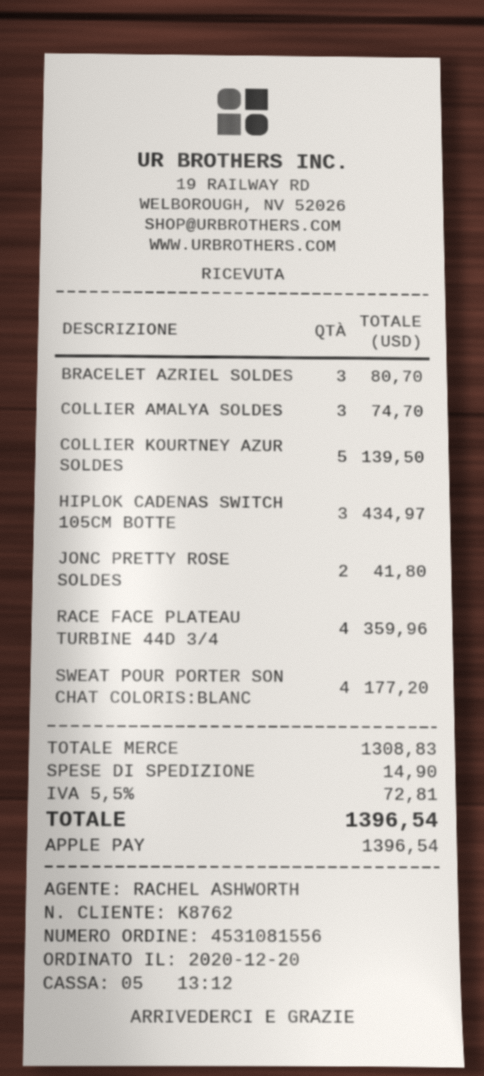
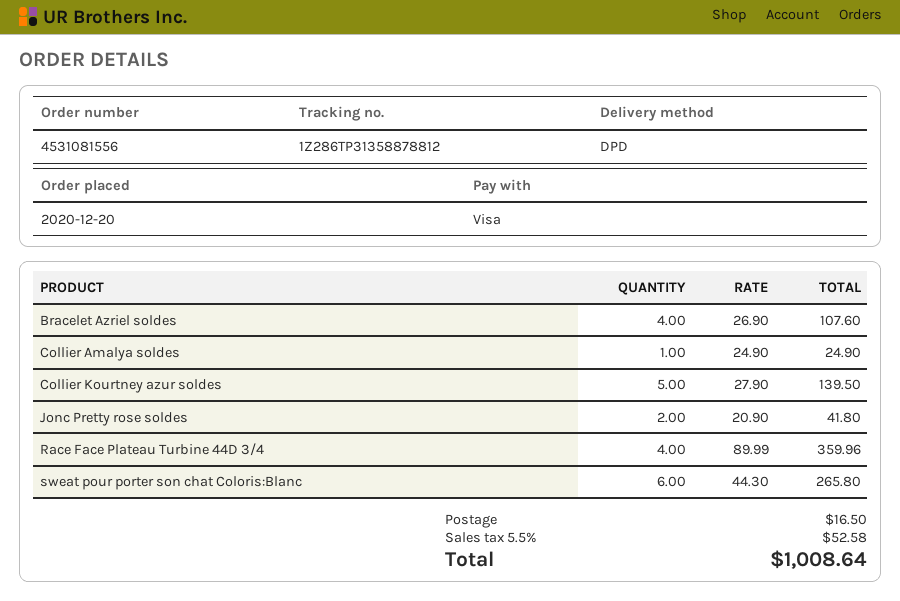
payment method: Apple Pay -> Visa
BRACELET AZRIEL SOLDES: 3 for 80.70 -> 4 for 107.60
COLLIER AMALYA SOLDES: 3 for 74.70 -> 1 for 24.90
HIPLOK CADENAS SWITCH 105CM BOTTE: 3 for 434.97 -> none
SWEAT POUR PORTER SON CHAT COLORIS:BLANC: 4 for 177.20 -> 6 for 265.80
shipping: 14.90 -> 16.50
tax: 5.5% = 72.81 -> 5.5% = 52.58
total: 1396.54 -> 1008.64

